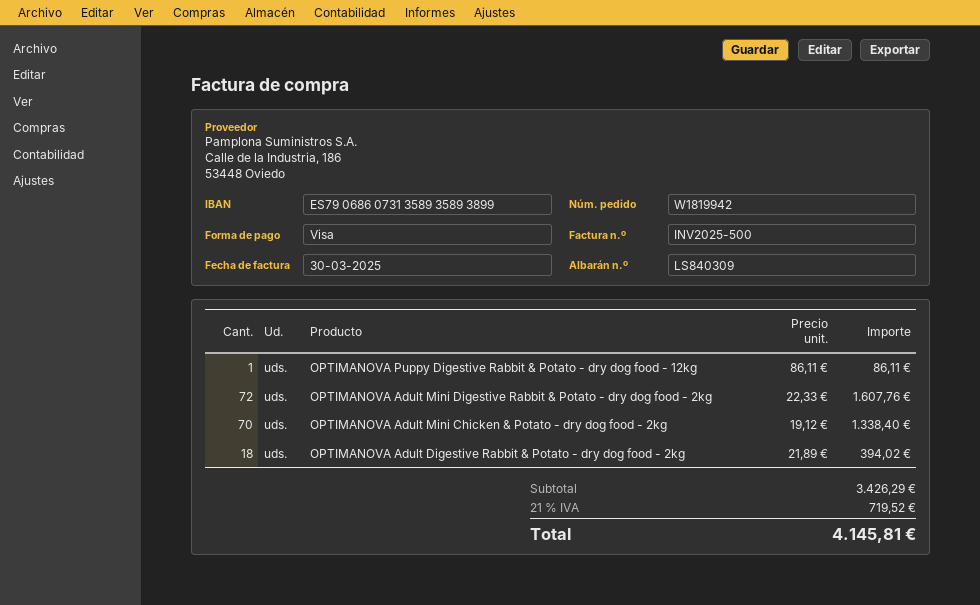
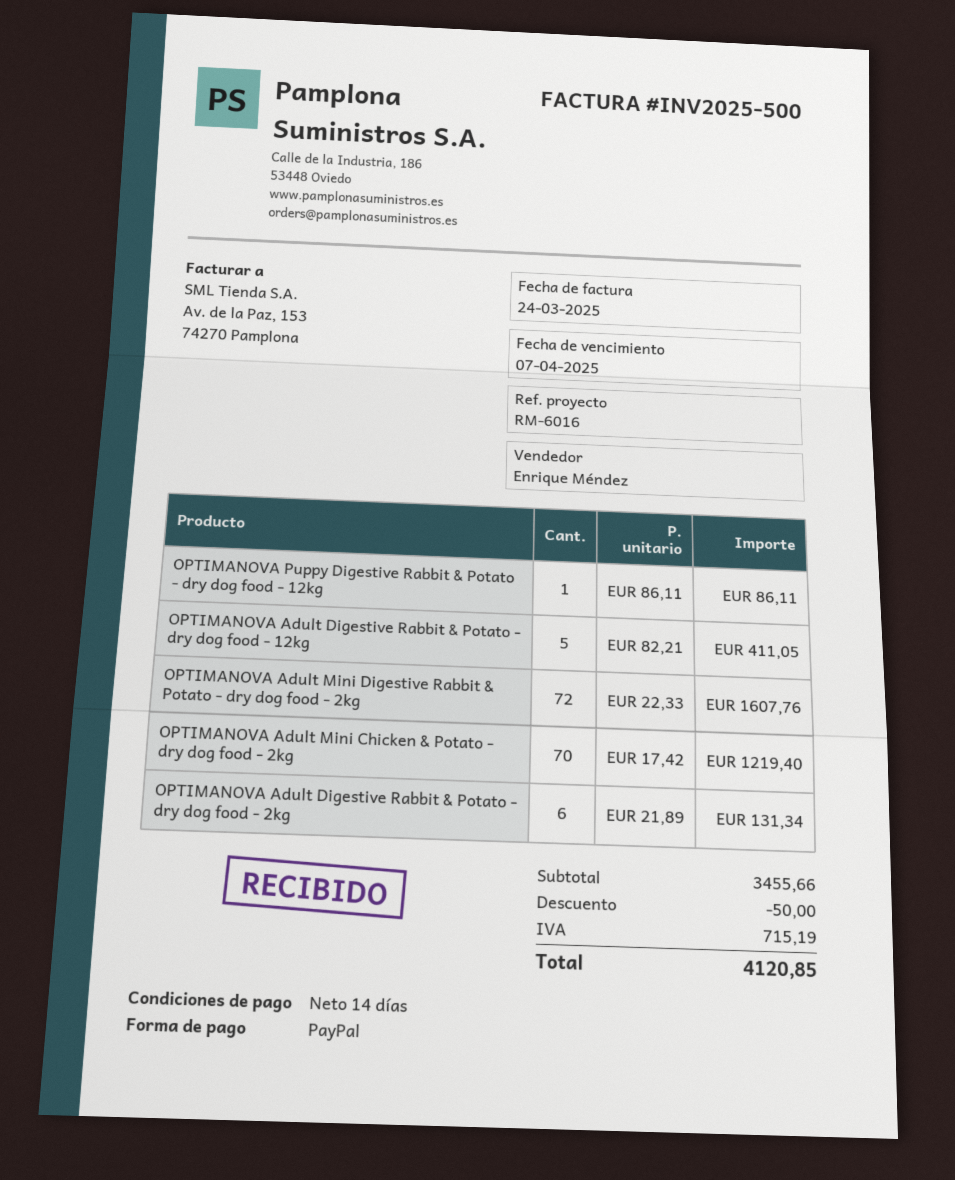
invoice date: 2025-03-30 -> 2025-03-24
payment method: Visa -> PayPal
OPTIMANOVA Adult Mini Chicken & Potato - dry dog food - 2kg: 70 x 19.12 = 1338.40 -> 70 x 17.42 = 1219.40
OPTIMANOVA Adult Digestive Rabbit & Potato - dry dog food - 2kg: 18 x 21.89 = 394.02 -> 6 x 21.89 = 131.34
OPTIMANOVA Adult Digestive Rabbit & Potato - dry dog food - 12kg: none -> 5 x 82.21 = 411.05
subtotal: 3426.29 -> 3455.66
discount: none -> 50.00
tax: 719.52 -> 715.19
total: 4145.81 -> 4120.85

